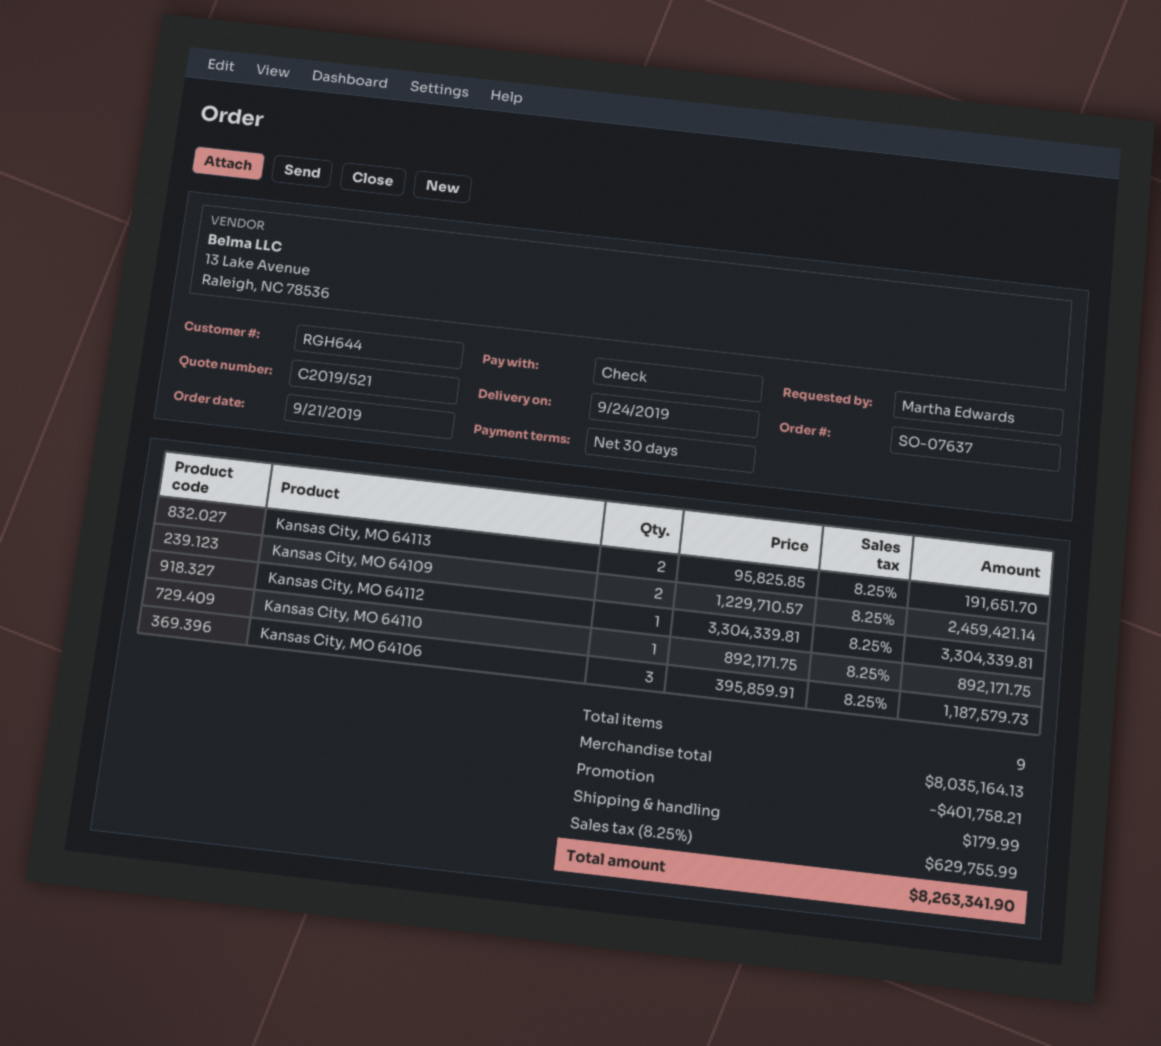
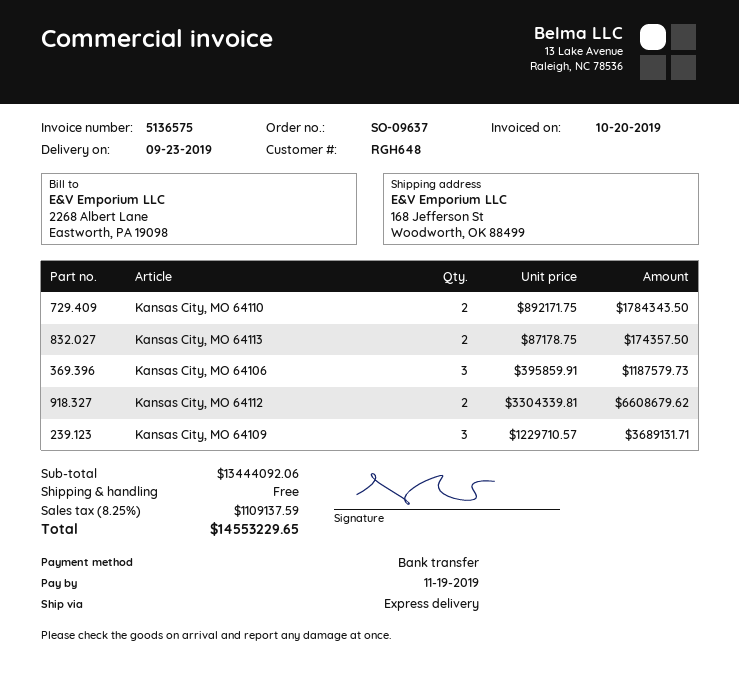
order number: SO-07637 -> SO-09637
delivery date: 2019-09-24 -> 2019-09-23
customer number: RGH644 -> RGH648
payment method: cheque -> bank transfer
Kansas City, MO 64113: 2 x 95825.85 = 191651.70 -> 2 x 87178.75 = 174357.50
Kansas City, MO 64109: 2 x 1229710.57 = 2459421.14 -> 3 x 1229710.57 = 3689131.71
Kansas City, MO 64112: 1 x 3304339.81 = 3304339.81 -> 2 x 3304339.81 = 6608679.62
Kansas City, MO 64110: 1 x 892171.75 = 892171.75 -> 2 x 892171.75 = 1784343.50
subtotal: 8035164.13 -> 13444092.06
discount: 401758.21 -> none
shipping: 179.99 -> 0.00
tax: 8.25% = 629755.99 -> 8.25% = 1109137.59
total: 8263341.90 -> 14553229.65

